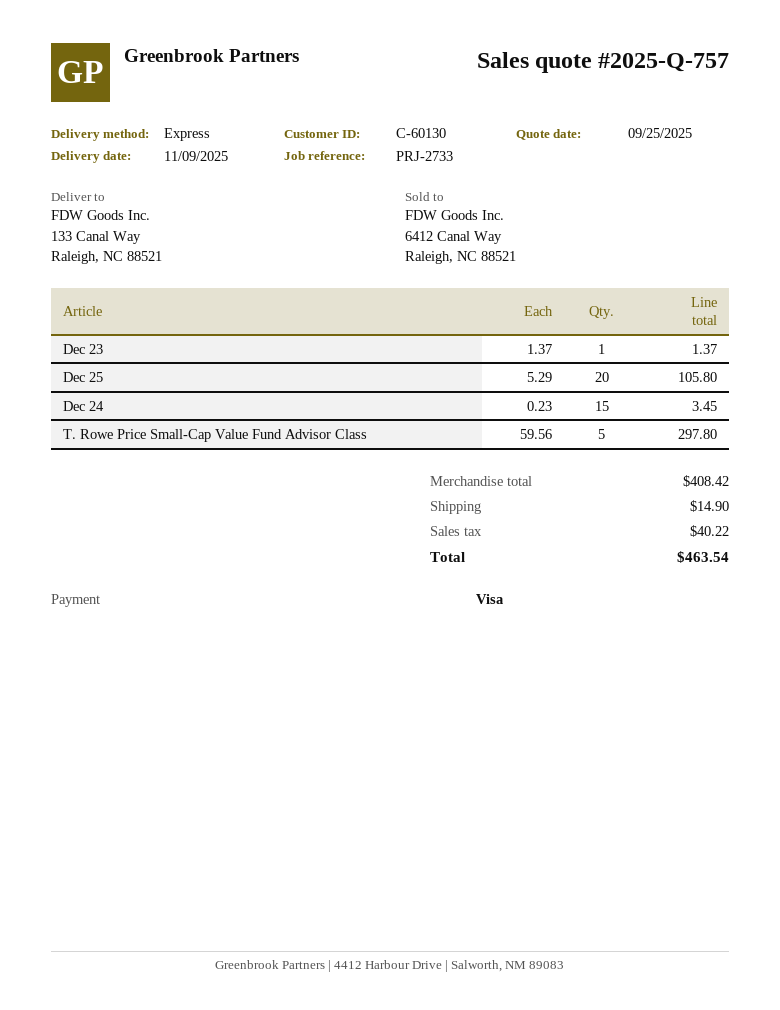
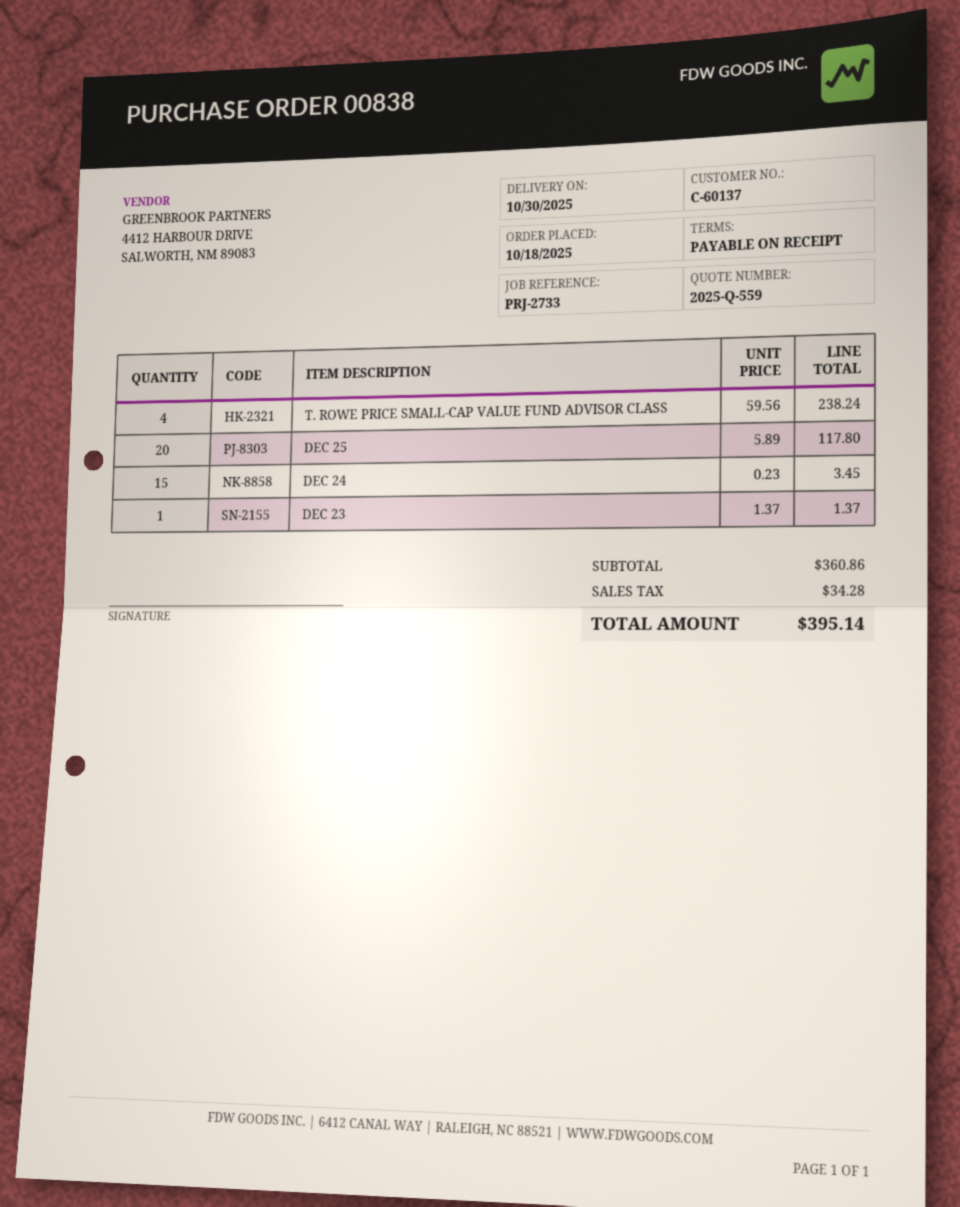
quote number: 2025-Q-757 -> 2025-Q-559
delivery date: 2025-11-09 -> 2025-10-30
customer number: C-60130 -> C-60137
Dec 25: 20 x 5.29 = 105.80 -> 20 x 5.89 = 117.80
T. Rowe Price Small-Cap Value Fund Advisor Class: 5 x 59.56 = 297.80 -> 4 x 59.56 = 238.24
subtotal: 408.42 -> 360.86
shipping: 14.90 -> none
tax: 40.22 -> 34.28
total: 463.54 -> 395.14

